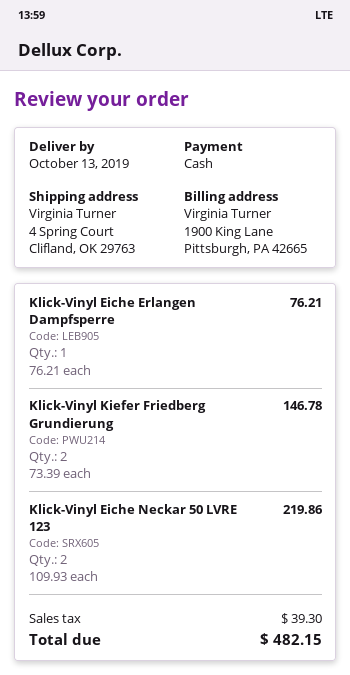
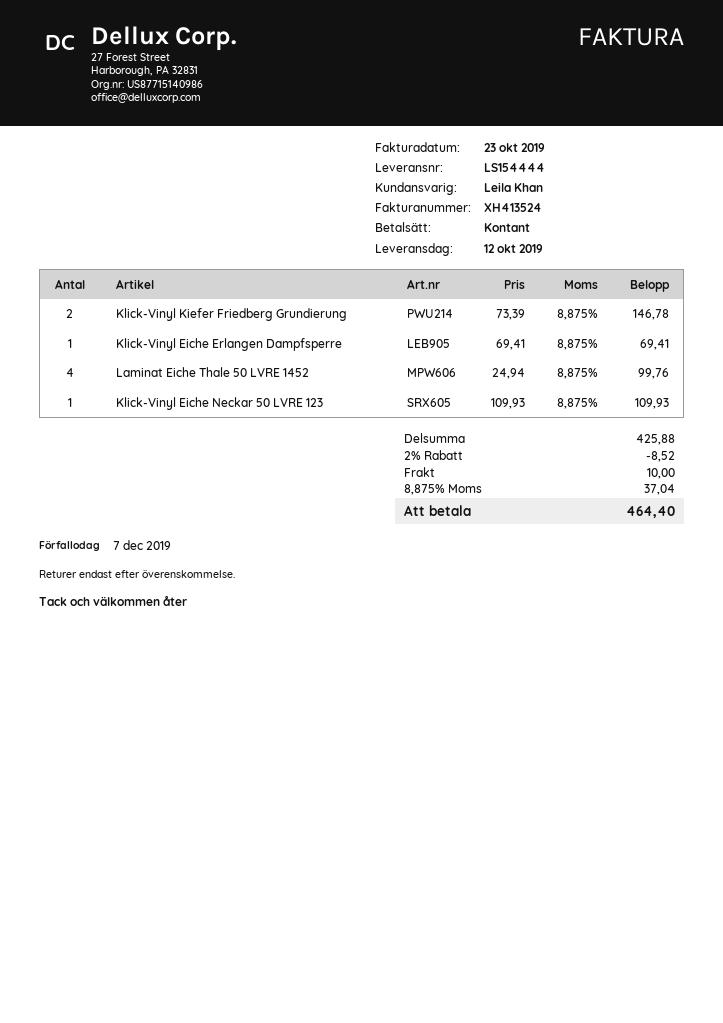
delivery date: 2019-10-13 -> 2019-10-12
Klick-Vinyl Eiche Erlangen Dampfsperre: 1 x 76.21 = 76.21 -> 1 x 69.41 = 69.41
Klick-Vinyl Eiche Neckar 50 LVRE 123: 2 x 109.93 = 219.86 -> 1 x 109.93 = 109.93
Laminat Eiche Thale 50 LVRE 1452: none -> 4 x 24.94 = 99.76
discount: none -> 2% = 8.52
shipping: none -> 10.00
tax: 39.30 -> 37.04
total: 482.15 -> 464.40

